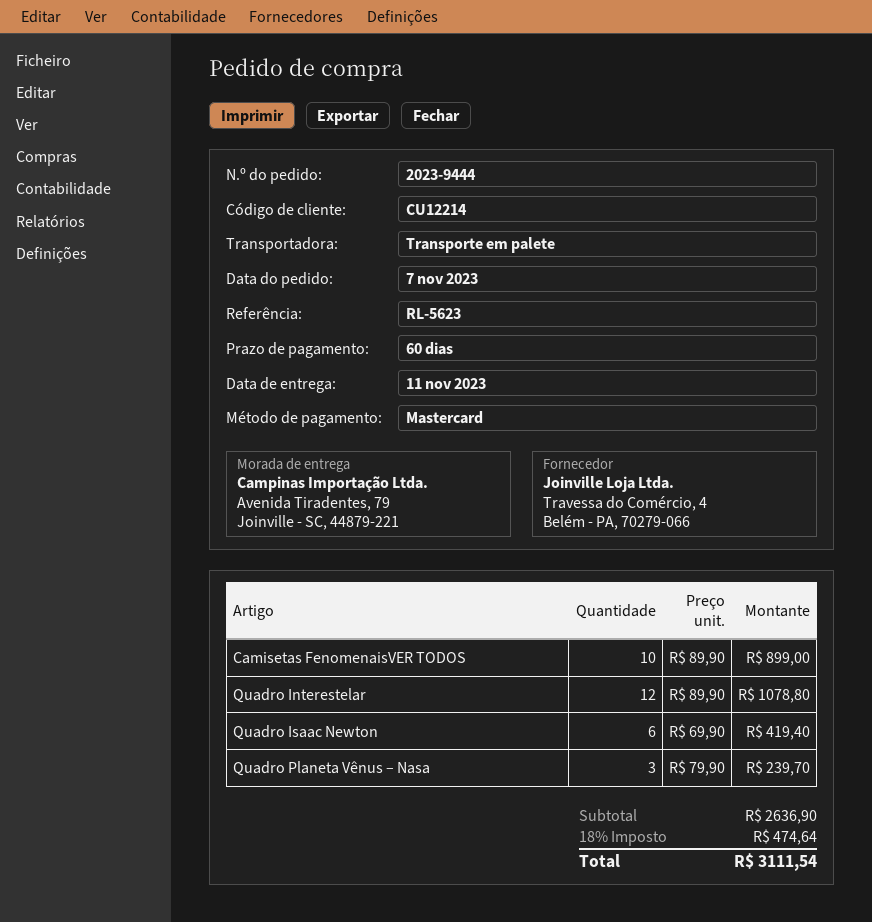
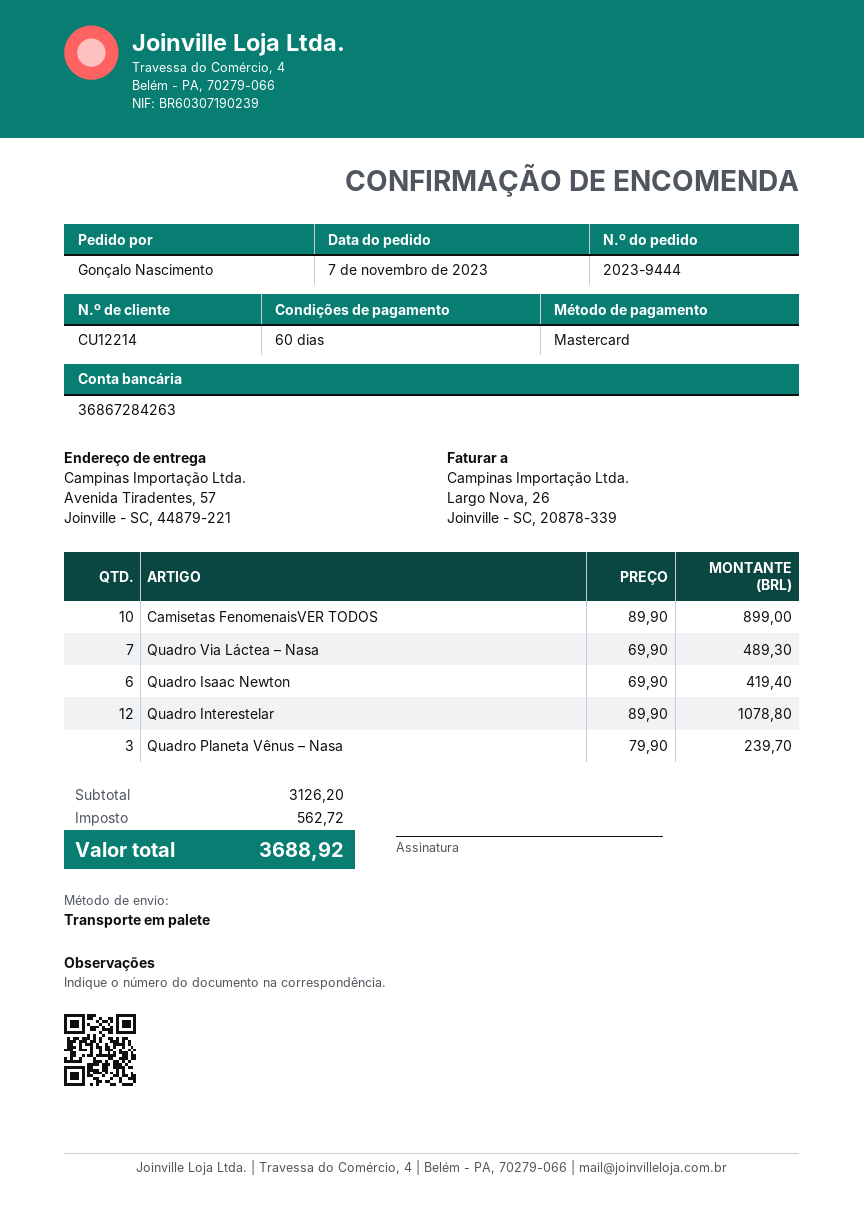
ship to: Avenida Tiradentes, 79, Joinville - SC, 44879-221 -> Avenida Tiradentes, 57, Joinville - SC, 44879-221
Quadro Via Láctea – Nasa: none -> 7 x 69.90 = 489.30
subtotal: 2636.90 -> 3126.20
tax: 474.64 -> 562.72
total: 3111.54 -> 3688.92

